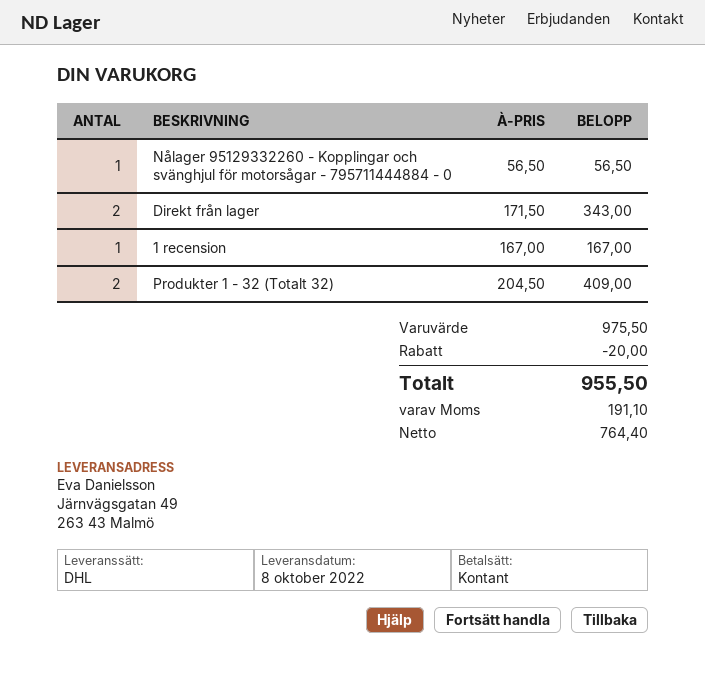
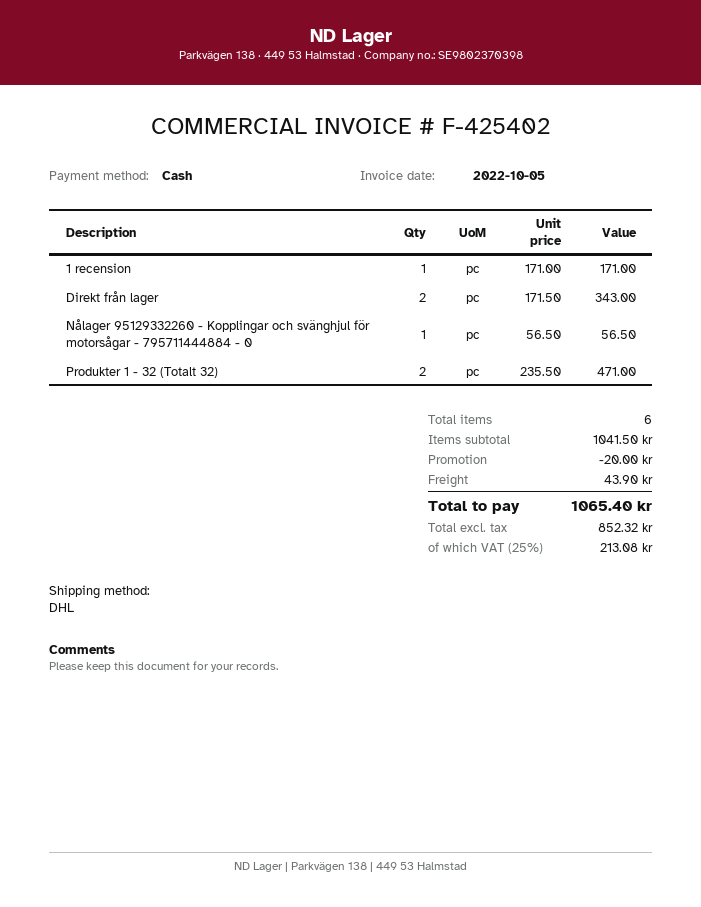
1 recension: 1 x 167.00 = 167.00 -> 1 x 171.00 = 171.00
Produkter 1 - 32 (Totalt 32): 2 x 204.50 = 409.00 -> 2 x 235.50 = 471.00
subtotal: 975.50 -> 1041.50
shipping: none -> 43.90
net: 764.40 -> 852.32
tax: 191.10 -> 213.08
total: 955.50 -> 1065.40

